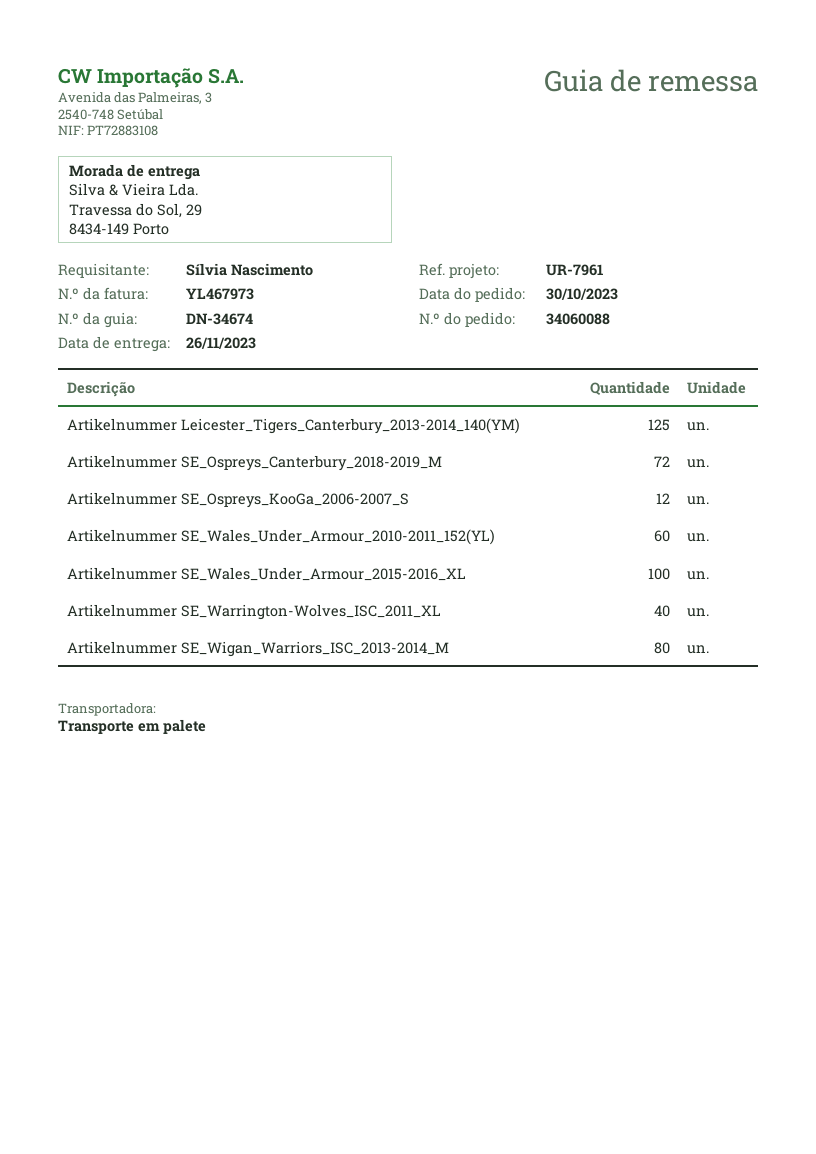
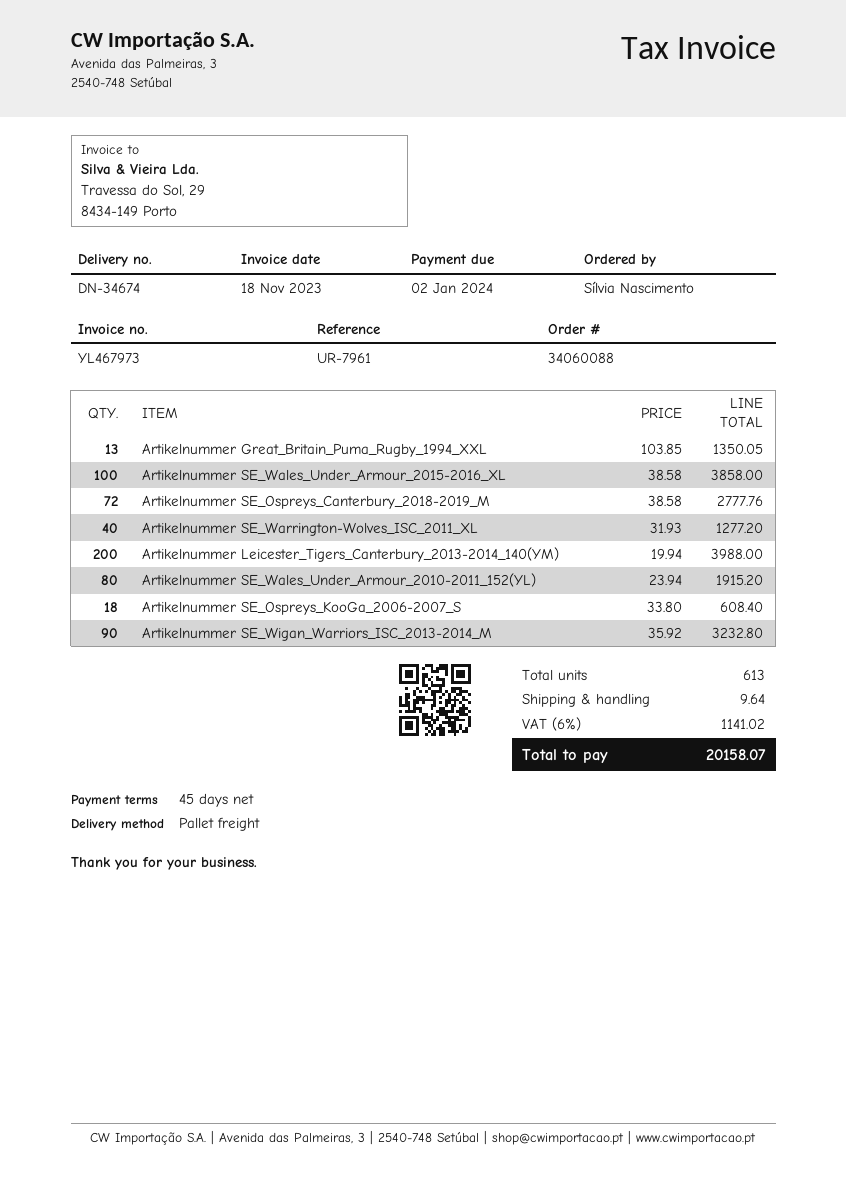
Artikelnummer Leicester_Tigers_Canterbury_2013-2014_140(YM): 125 -> 200
Artikelnummer SE_Ospreys_KooGa_2006-2007_S: 12 -> 18
Artikelnummer SE_Wales_Under_Armour_2010-2011_152(YL): 60 -> 80
Artikelnummer SE_Wigan_Warriors_ISC_2013-2014_M: 80 -> 90
Artikelnummer Great_Britain_Puma_Rugby_1994_XXL: none -> 13

